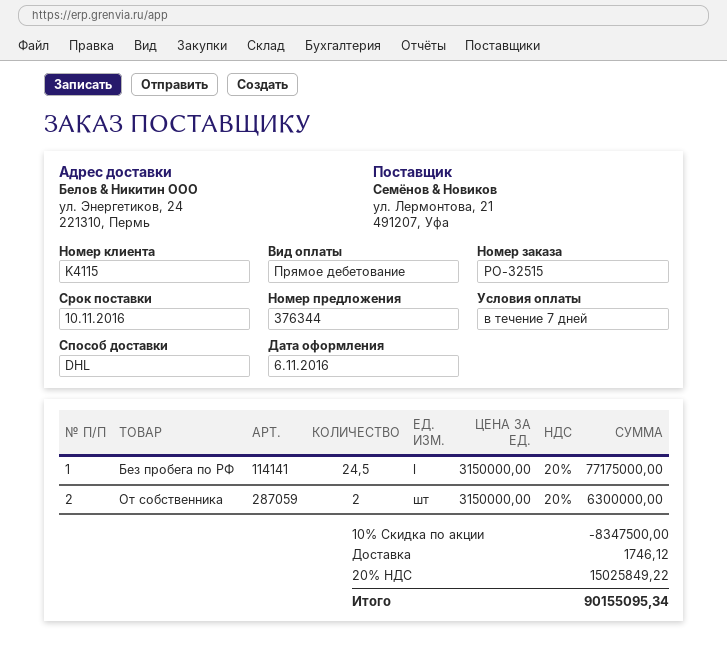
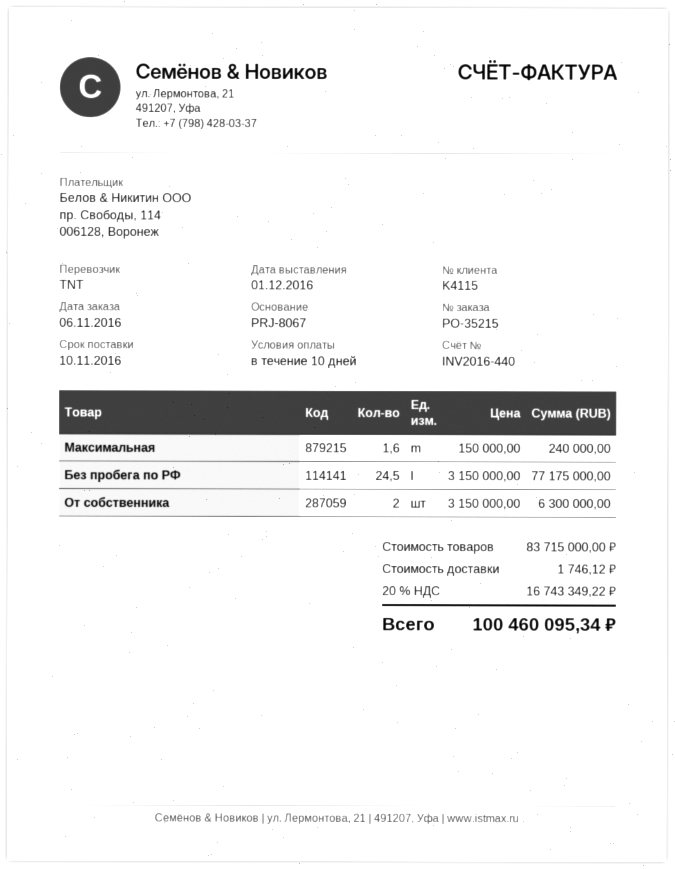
order number: PO-32515 -> PO-35215
payment terms: 7 days -> 10 days
shipping method: DHL -> TNT
Максимальная: none -> 1.6 x 150000.00 = 240000.00
discount: 10% = 8347500.00 -> none
tax: 20% = 15025849.22 -> 20% = 16743349.22
total: 90155095.34 -> 100460095.34

